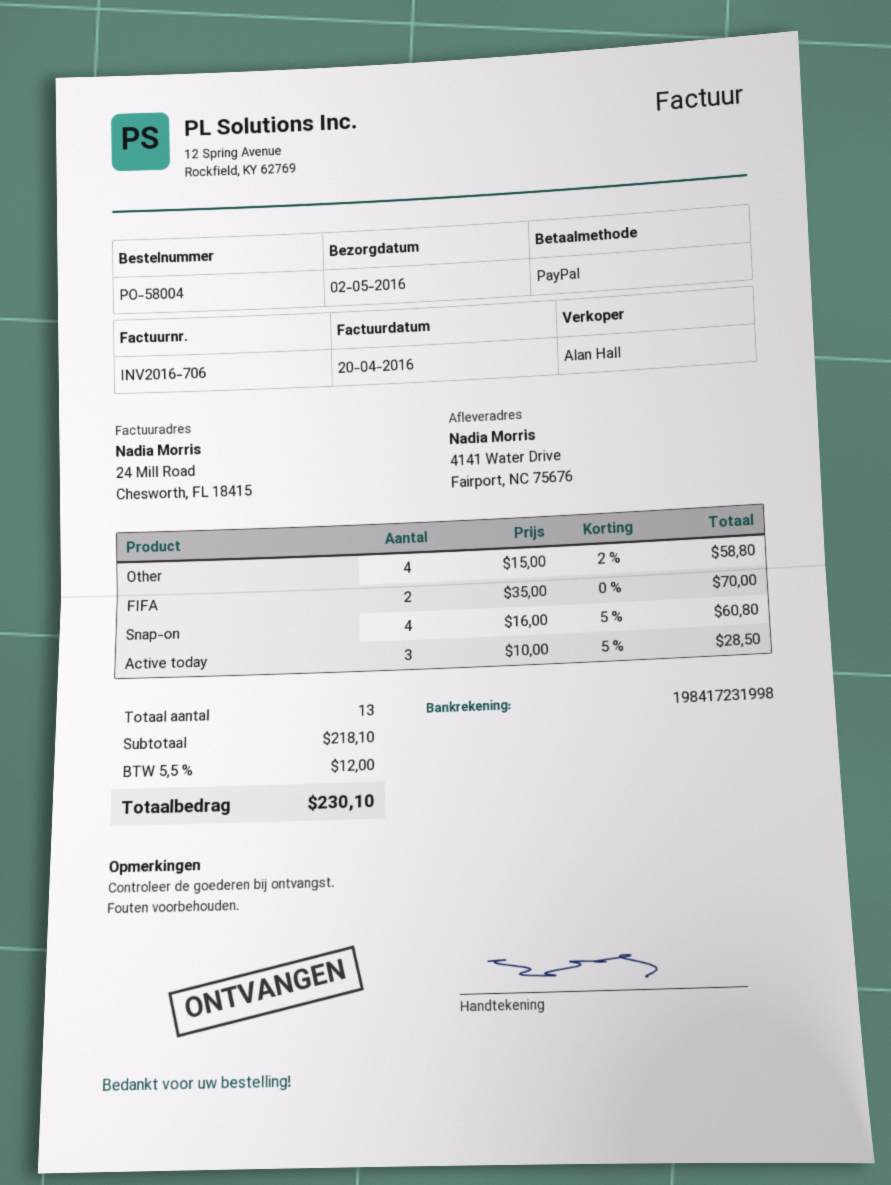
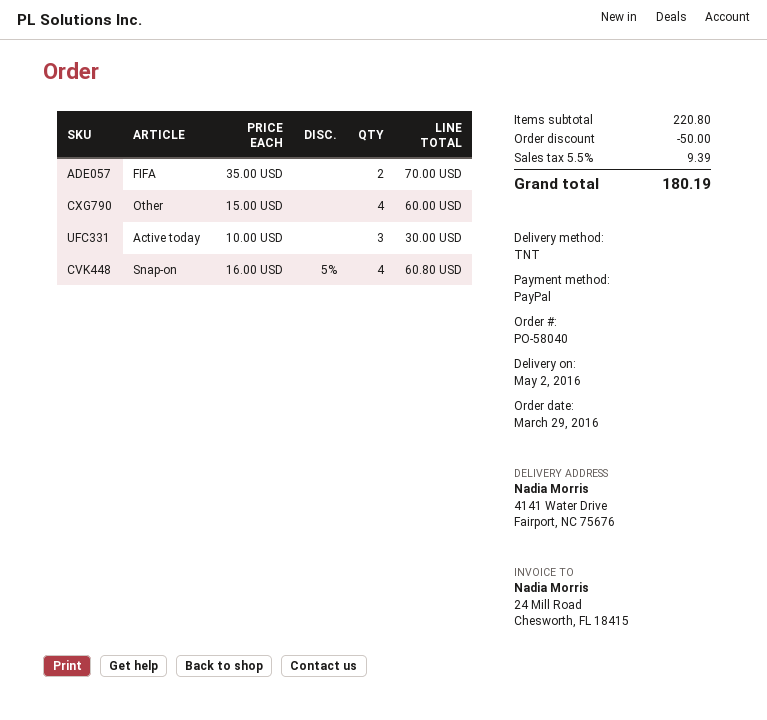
order number: PO-58004 -> PO-58040
Other: 4 x 15.00 - 2% = 58.80 -> 4 x 15.00 = 60.00
Active today: 3 x 10.00 - 5% = 28.50 -> 3 x 10.00 = 30.00
subtotal: 218.10 -> 220.80
discount: none -> 50.00
tax: 5.5% = 12.00 -> 5.5% = 9.39
total: 230.10 -> 180.19

